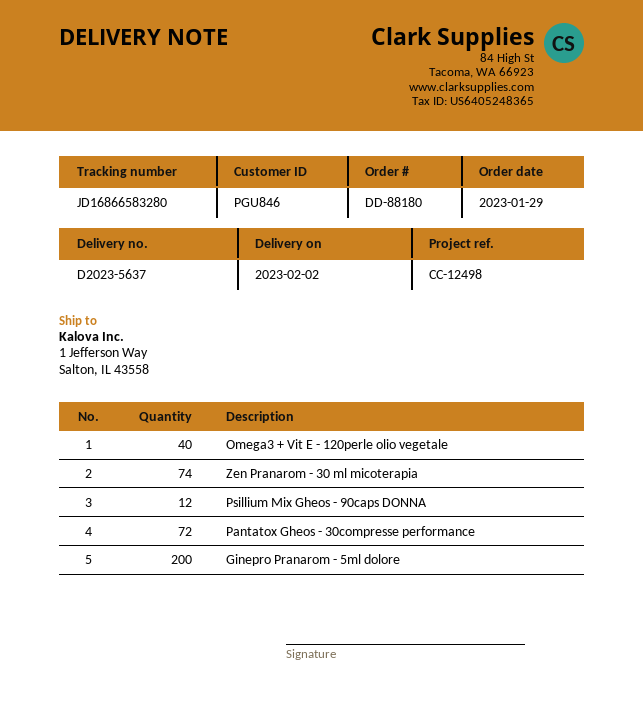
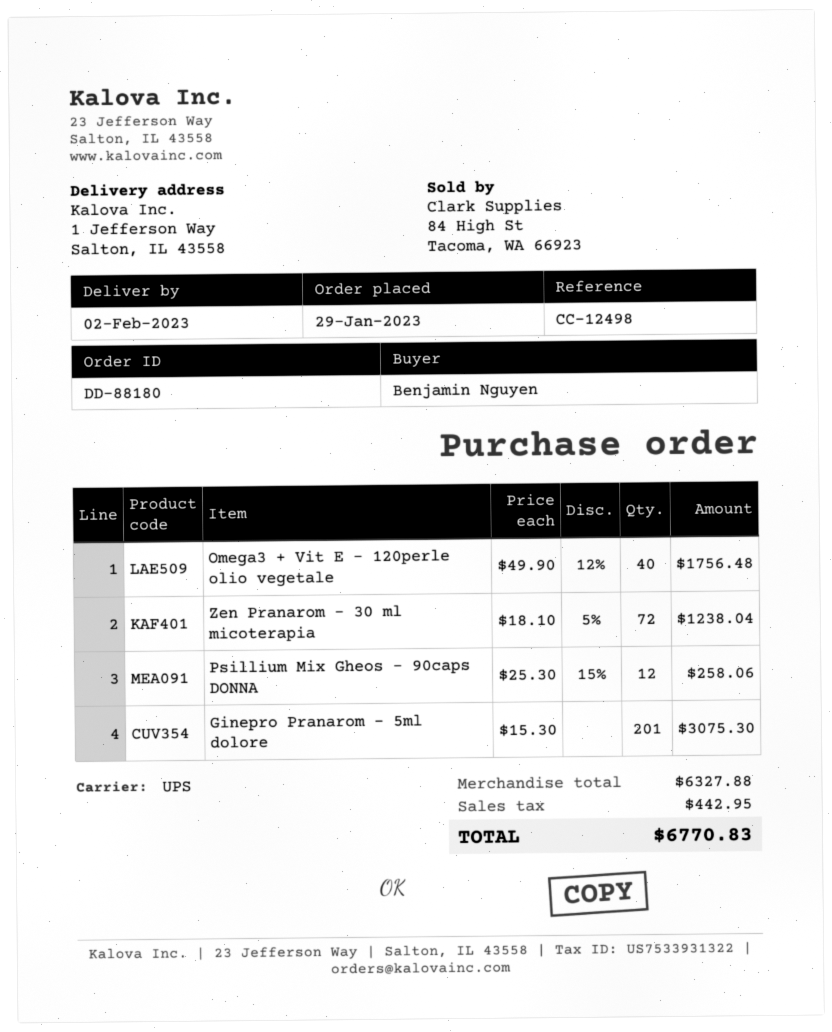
Zen Pranarom - 30 ml micoterapia: 74 -> 72
Pantatox Gheos - 30compresse performance: 72 -> none
Ginepro Pranarom - 5ml dolore: 200 -> 201

